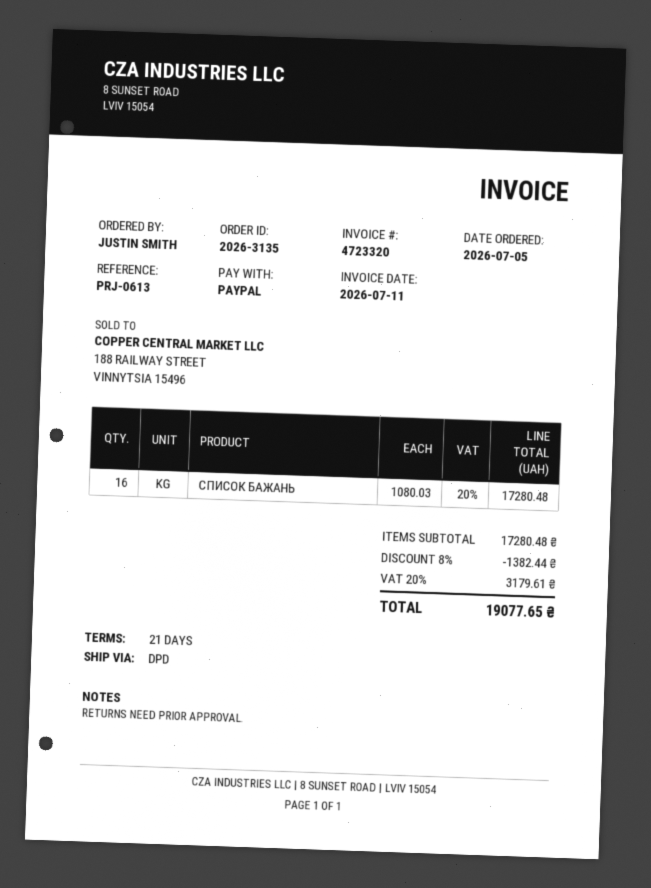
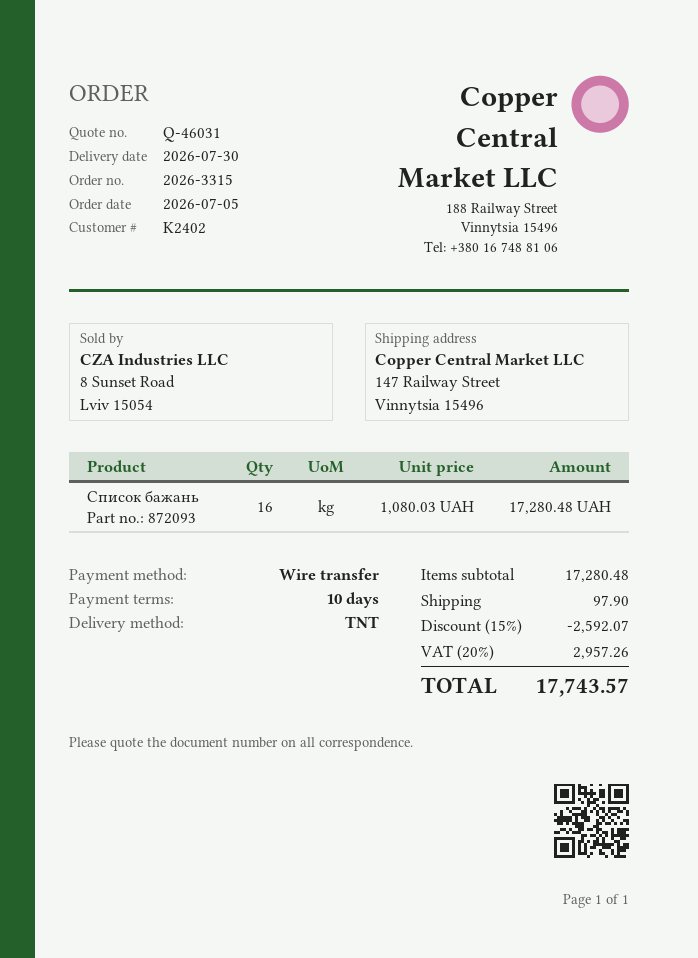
order number: 2026-3135 -> 2026-3315
payment terms: 21 days -> 10 days
payment method: PayPal -> bank transfer
shipping method: DPD -> TNT
discount: 8% = 1382.44 -> 15% = 2592.07
shipping: none -> 97.90
tax: 20% = 3179.61 -> 20% = 2957.26
total: 19077.65 -> 17743.57

